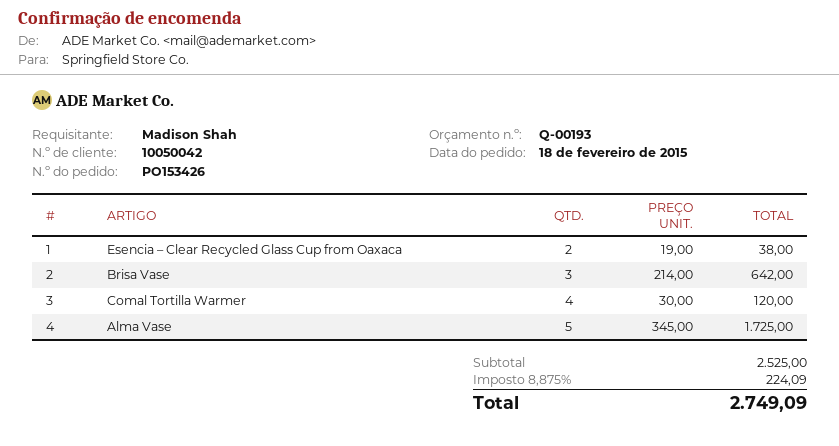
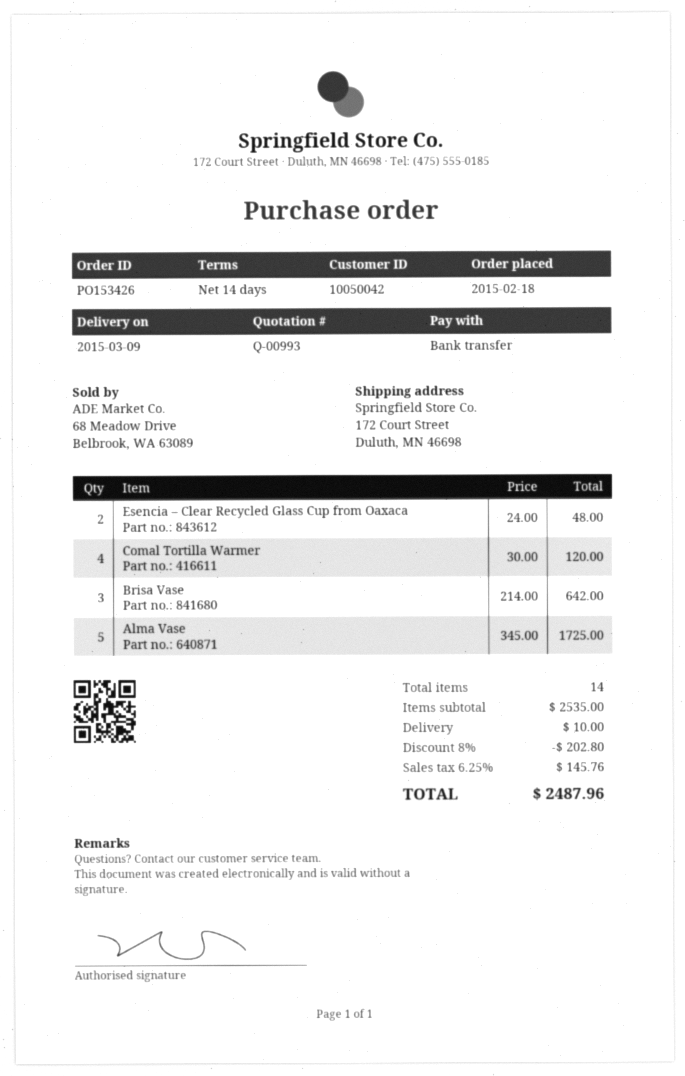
quote number: Q-00193 -> Q-00993
Esencia – Clear Recycled Glass Cup from Oaxaca: 2 x 19.00 = 38.00 -> 2 x 24.00 = 48.00
subtotal: 2525.00 -> 2535.00
discount: none -> 8% = 202.80
shipping: none -> 10.00
tax: 8.875% = 224.09 -> 6.25% = 145.76
total: 2749.09 -> 2487.96

